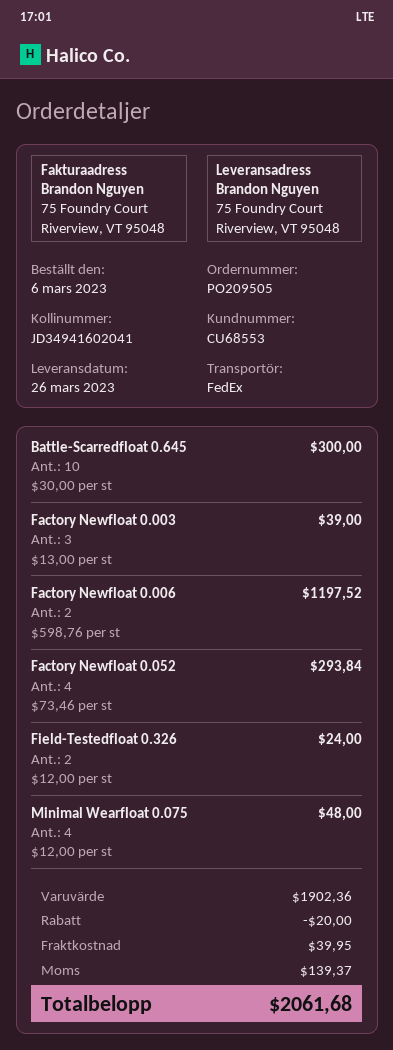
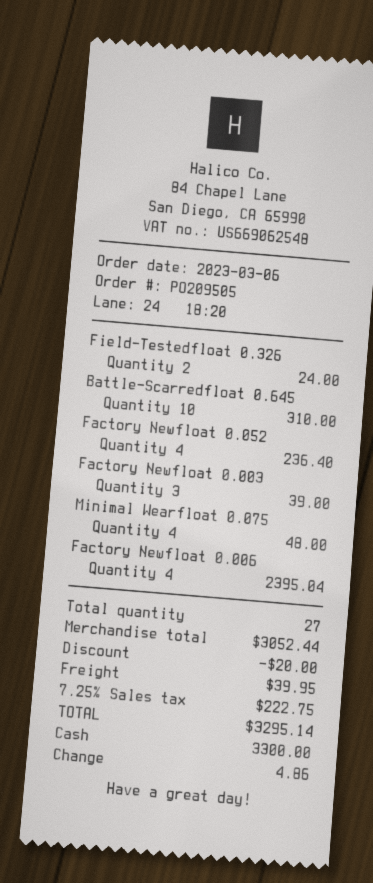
Battle-Scarredfloat 0.645: 10 for 300.00 -> 10 for 310.00
Factory Newfloat 0.006: 2 for 1197.52 -> 4 for 2395.04
Factory Newfloat 0.052: 4 for 293.84 -> 4 for 236.40
subtotal: 1902.36 -> 3052.44
tax: 139.37 -> 222.75
total: 2061.68 -> 3295.14

